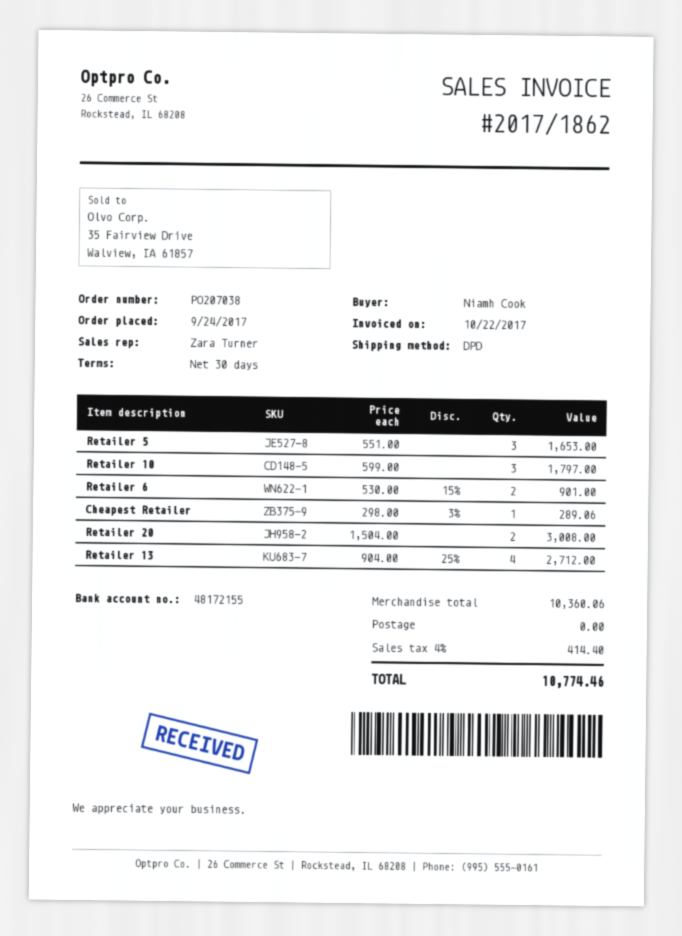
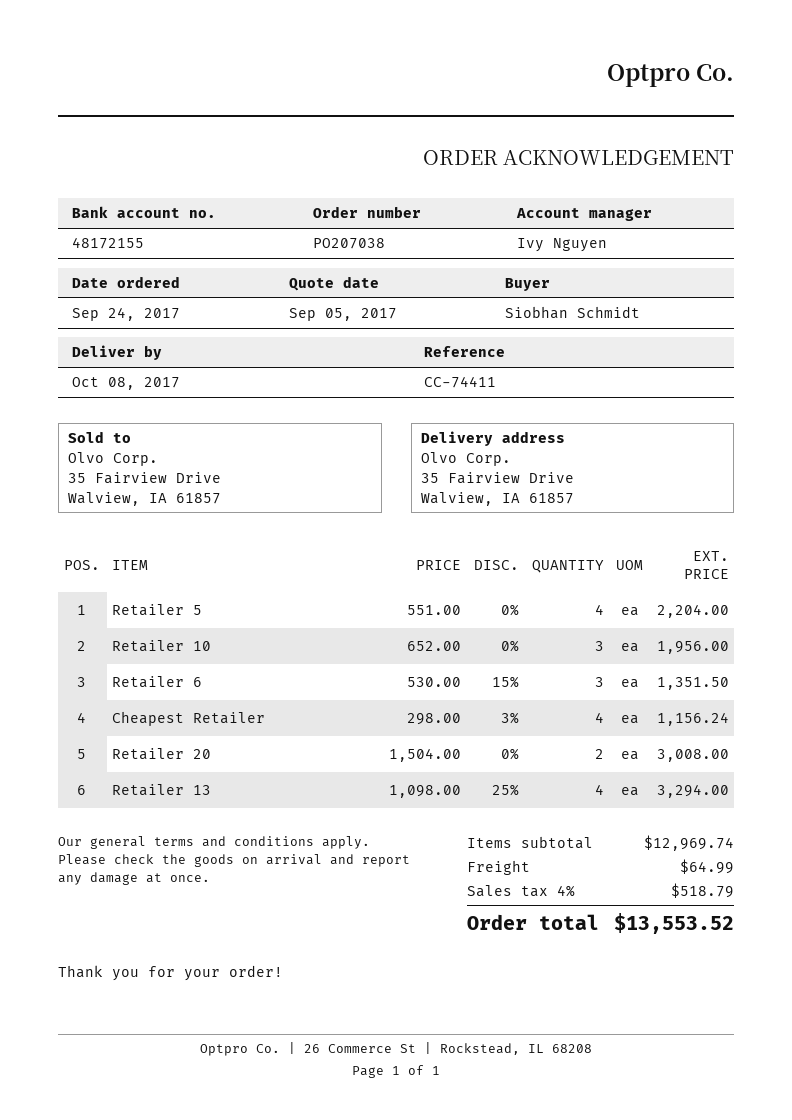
ordered by: Niamh Cook -> Siobhan Schmidt
sales rep: Zara Turner -> Ivy Nguyen
Retailer 5: 3 x 551.00 = 1653.00 -> 4 x 551.00 = 2204.00
Retailer 10: 3 x 599.00 = 1797.00 -> 3 x 652.00 = 1956.00
Retailer 6: 2 x 530.00 - 15% = 901.00 -> 3 x 530.00 - 15% = 1351.50
Cheapest Retailer: 1 x 298.00 - 3% = 289.06 -> 4 x 298.00 - 3% = 1156.24
Retailer 13: 4 x 904.00 - 25% = 2712.00 -> 4 x 1098.00 - 25% = 3294.00
subtotal: 10360.06 -> 12969.74
shipping: 0.00 -> 64.99
tax: 4% = 414.40 -> 4% = 518.79
total: 10774.46 -> 13553.52

